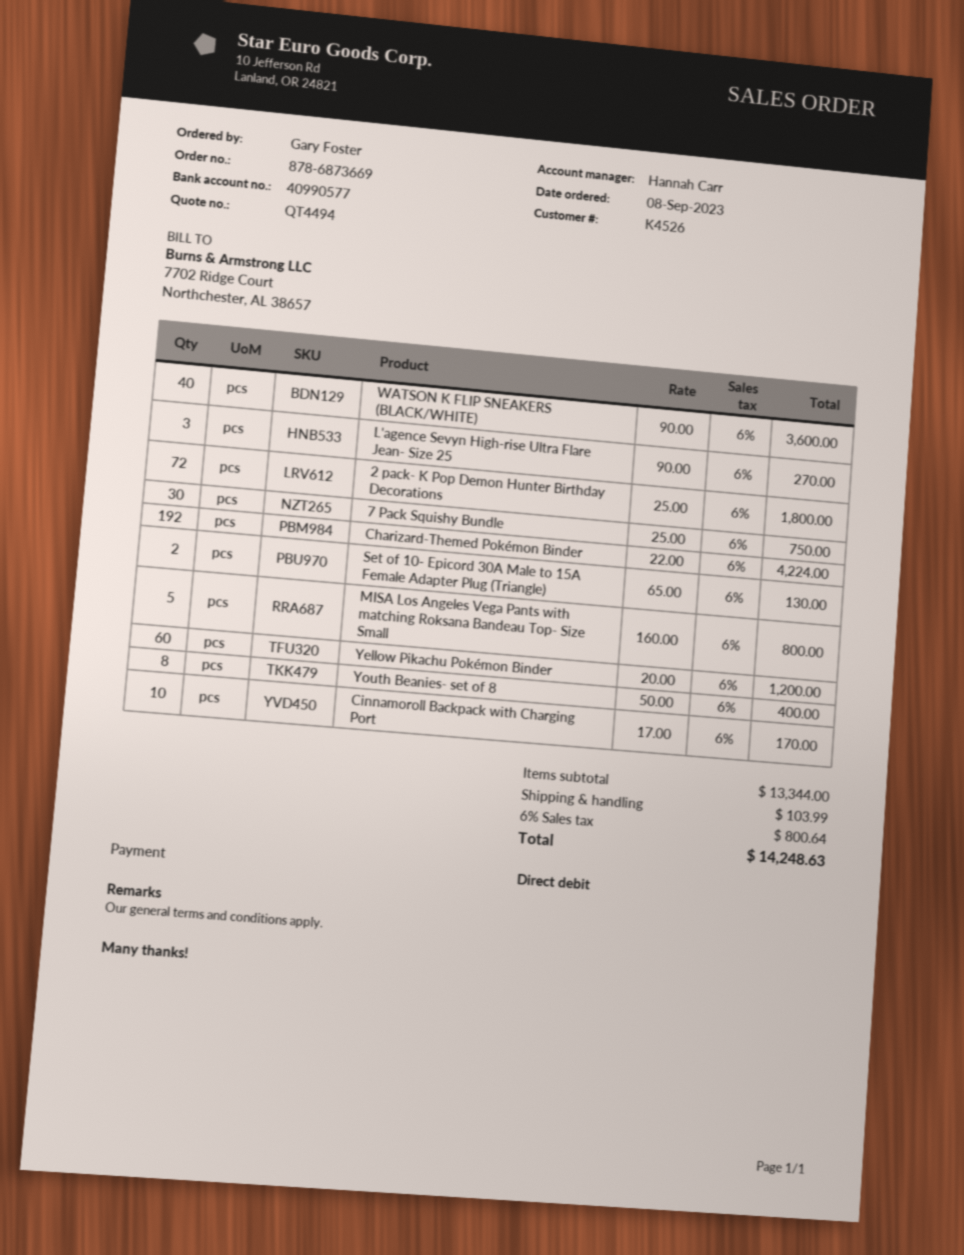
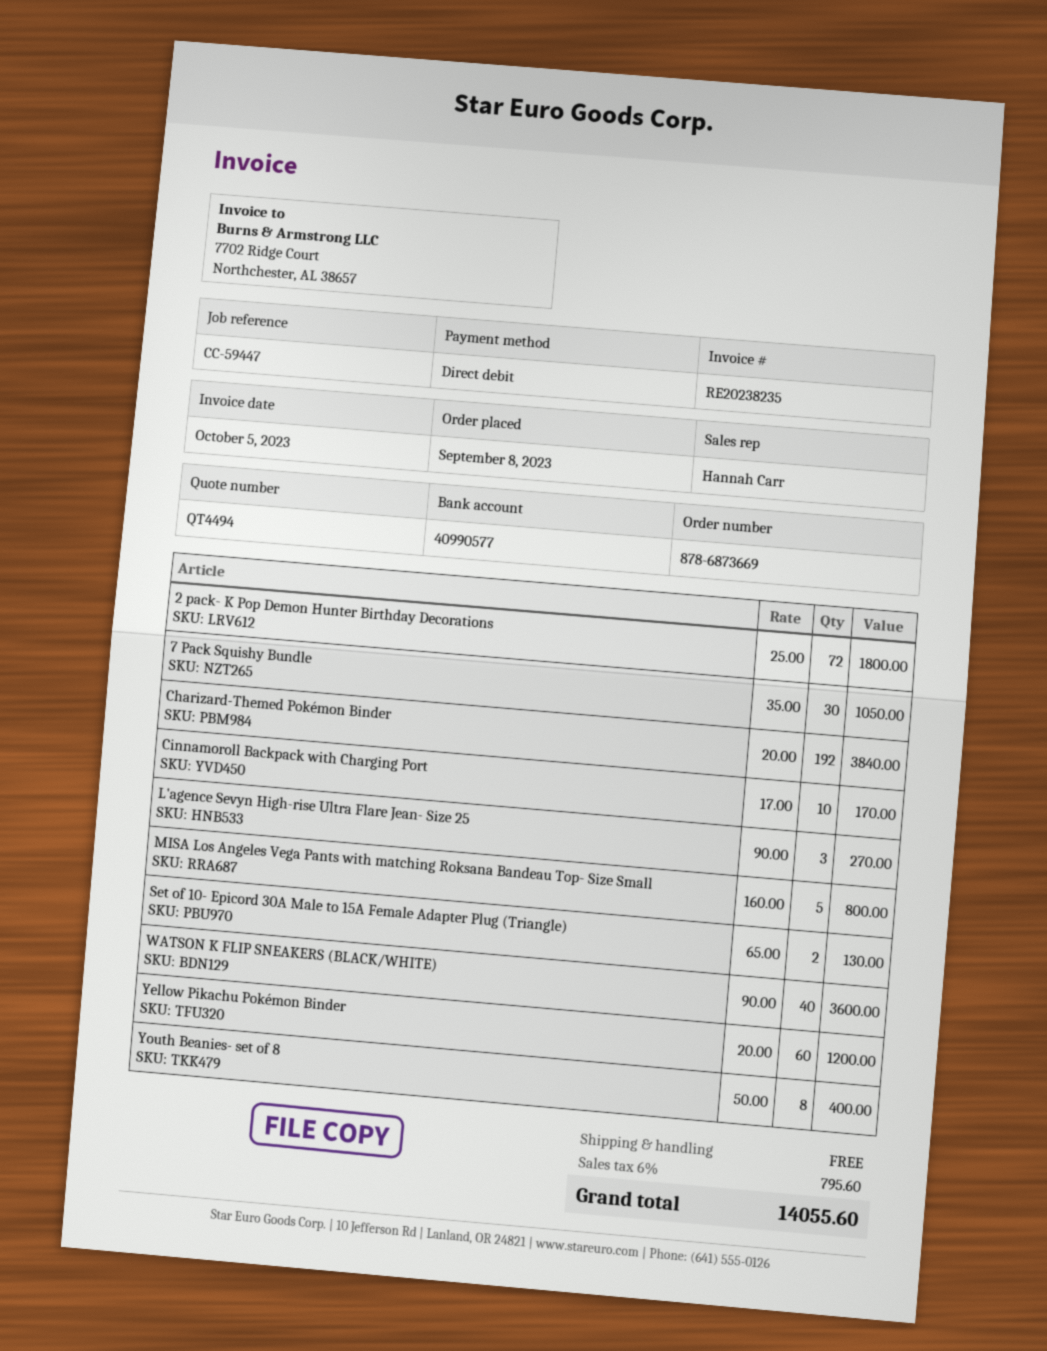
7 Pack Squishy Bundle: 30 x 25.00 = 750.00 -> 30 x 35.00 = 1050.00
Charizard-Themed Pokémon Binder: 192 x 22.00 = 4224.00 -> 192 x 20.00 = 3840.00
shipping: 103.99 -> 0.00
tax: 6% = 800.64 -> 6% = 795.60
total: 14248.63 -> 14055.60

